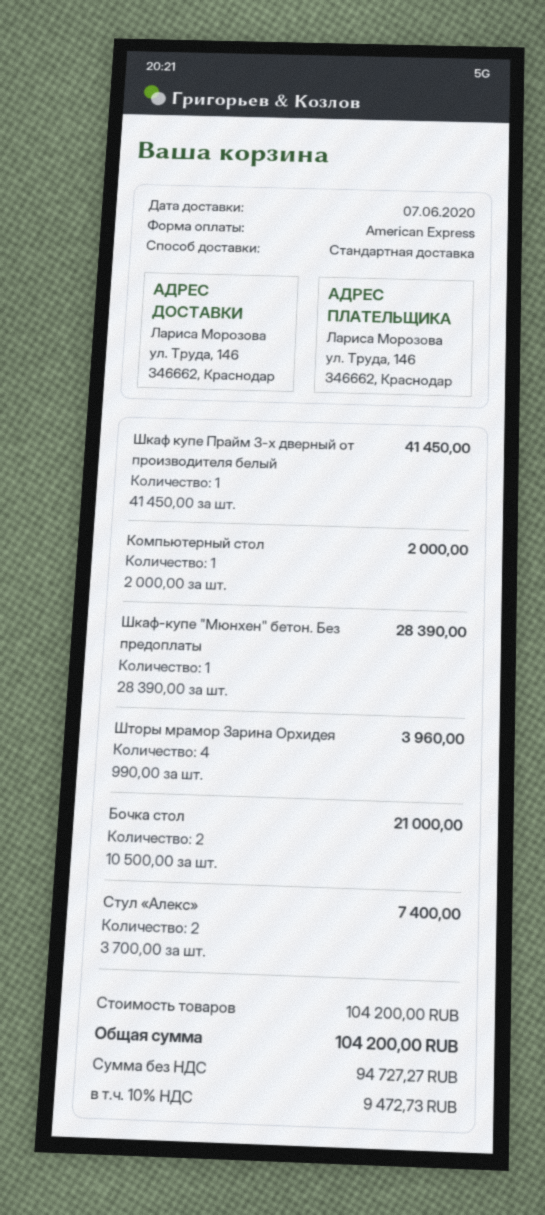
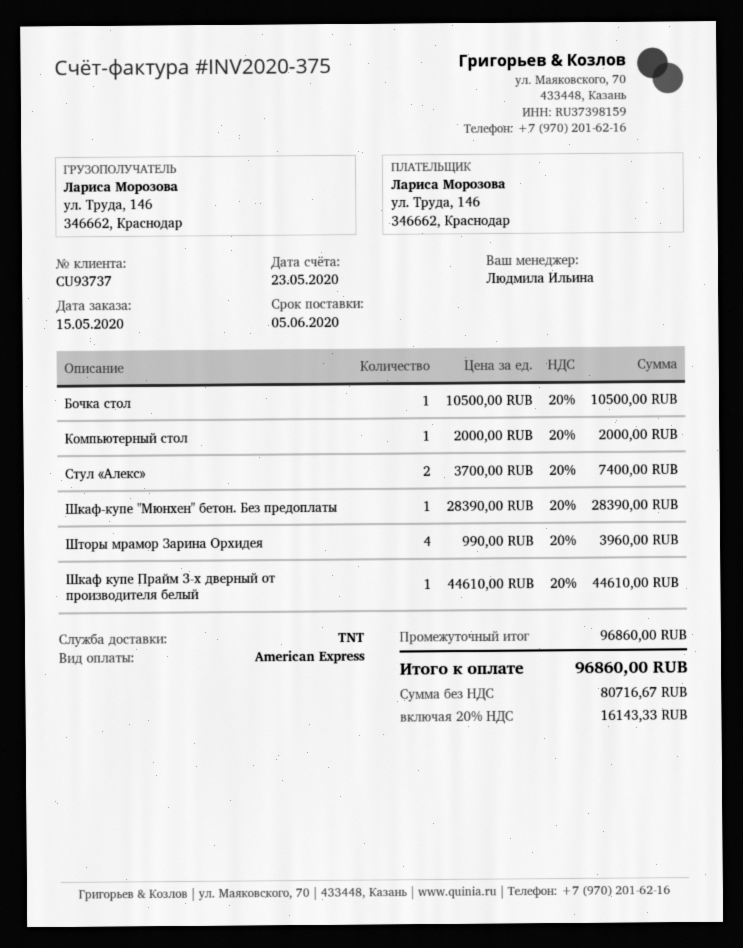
delivery date: 2020-06-07 -> 2020-06-05
shipping method: standard -> TNT
Шкаф купе Прайм 3-х дверный от производителя белый: 1 x 41450.00 = 41450.00 -> 1 x 44610.00 = 44610.00
Бочка стол: 2 x 10500.00 = 21000.00 -> 1 x 10500.00 = 10500.00
subtotal: 104200.00 -> 96860.00
net: 94727.27 -> 80716.67
tax: 10% = 9472.73 -> 20% = 16143.33
total: 104200.00 -> 96860.00

